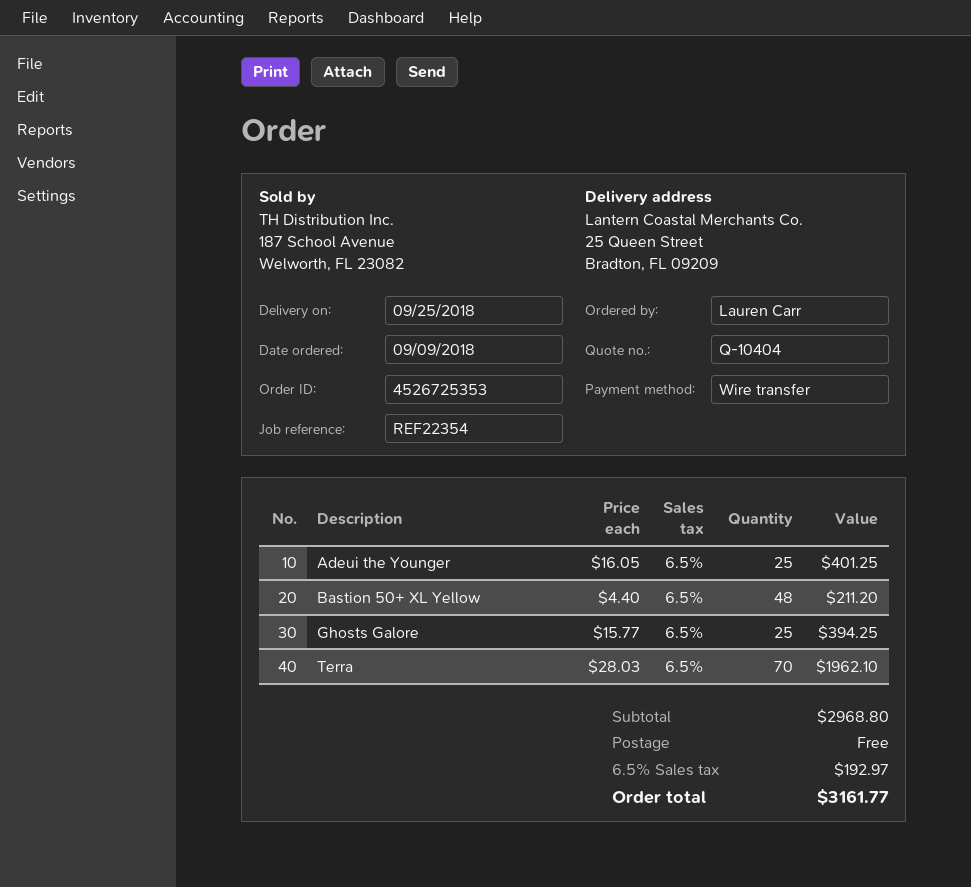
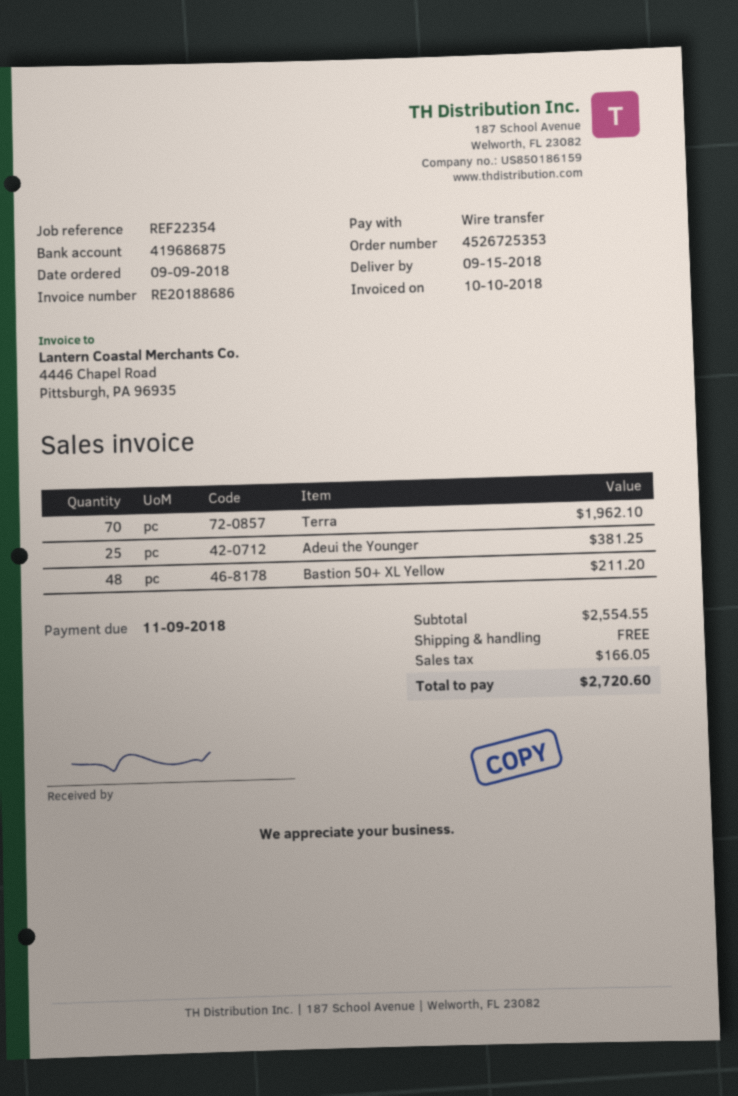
delivery date: 2018-09-25 -> 2018-09-15
Adeui the Younger: 25 for 401.25 -> 25 for 381.25
Ghosts Galore: 25 for 394.25 -> none
subtotal: 2968.80 -> 2554.55
tax: 192.97 -> 166.05
total: 3161.77 -> 2720.60

